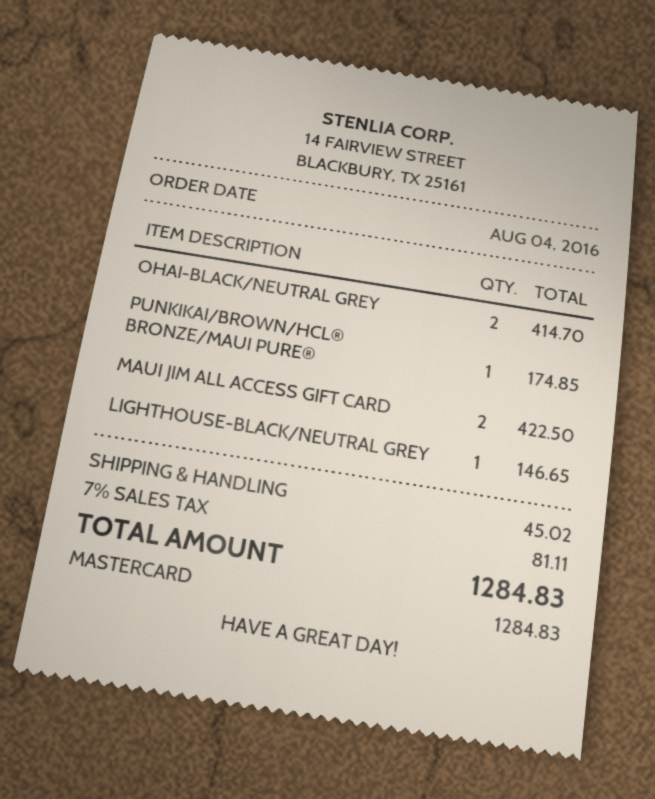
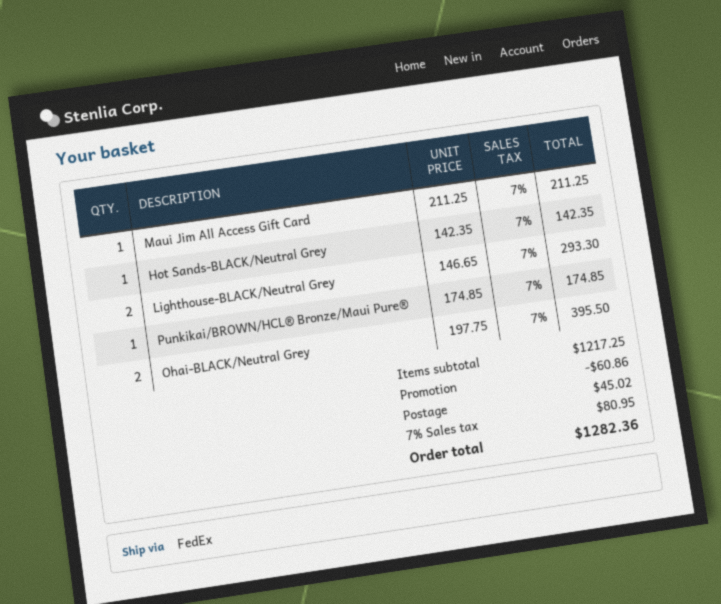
OHAI-BLACK/NEUTRAL GREY: 2 for 414.70 -> 2 for 395.50
MAUI JIM ALL ACCESS GIFT CARD: 2 for 422.50 -> 1 for 211.25
LIGHTHOUSE-BLACK/NEUTRAL GREY: 1 for 146.65 -> 2 for 293.30
Hot Sands-BLACK/Neutral Grey: none -> 1 for 142.35
discount: none -> 60.86
tax: 7% = 81.11 -> 7% = 80.95
total: 1284.83 -> 1282.36

